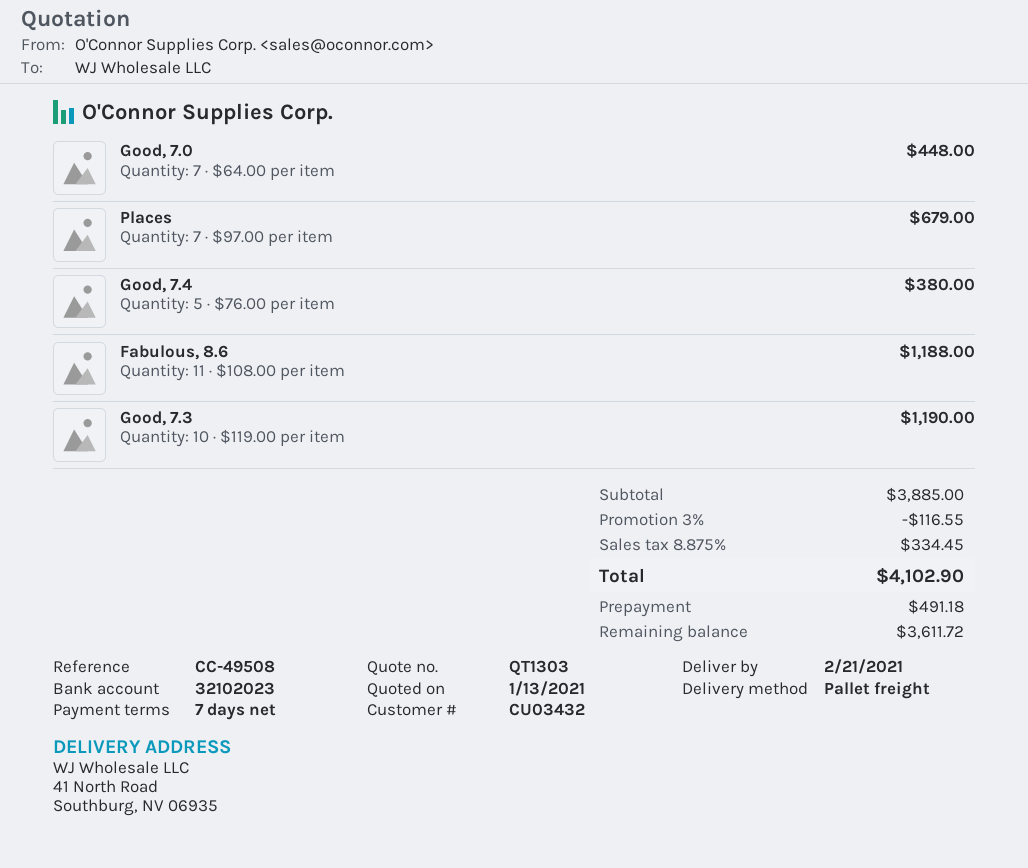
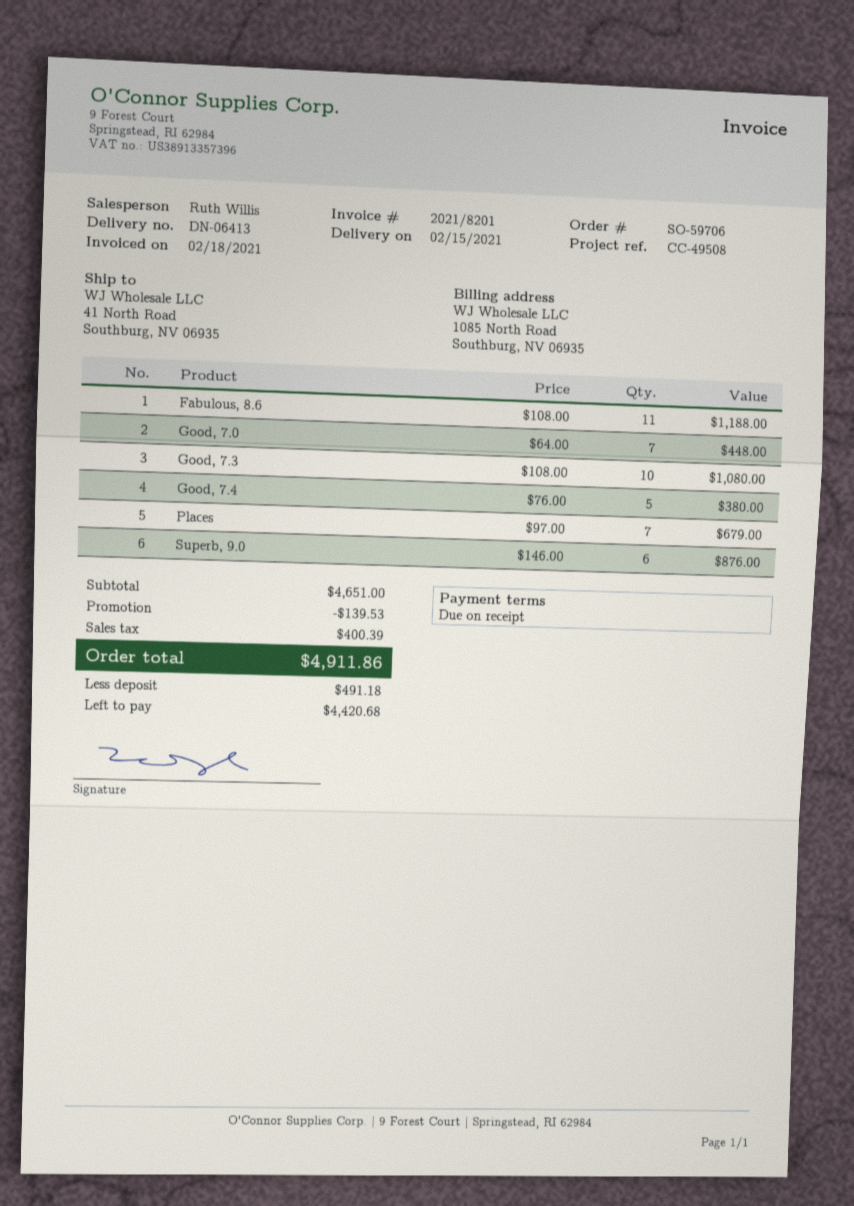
delivery date: 2021-02-21 -> 2021-02-15
payment terms: 7 days -> on receipt
Good, 7.3: 10 x 119.00 = 1190.00 -> 10 x 108.00 = 1080.00
Superb, 9.0: none -> 6 x 146.00 = 876.00
subtotal: 3885.00 -> 4651.00
discount: 116.55 -> 139.53
tax: 334.45 -> 400.39
total: 4102.90 -> 4911.86
balance: 3611.72 -> 4420.68

